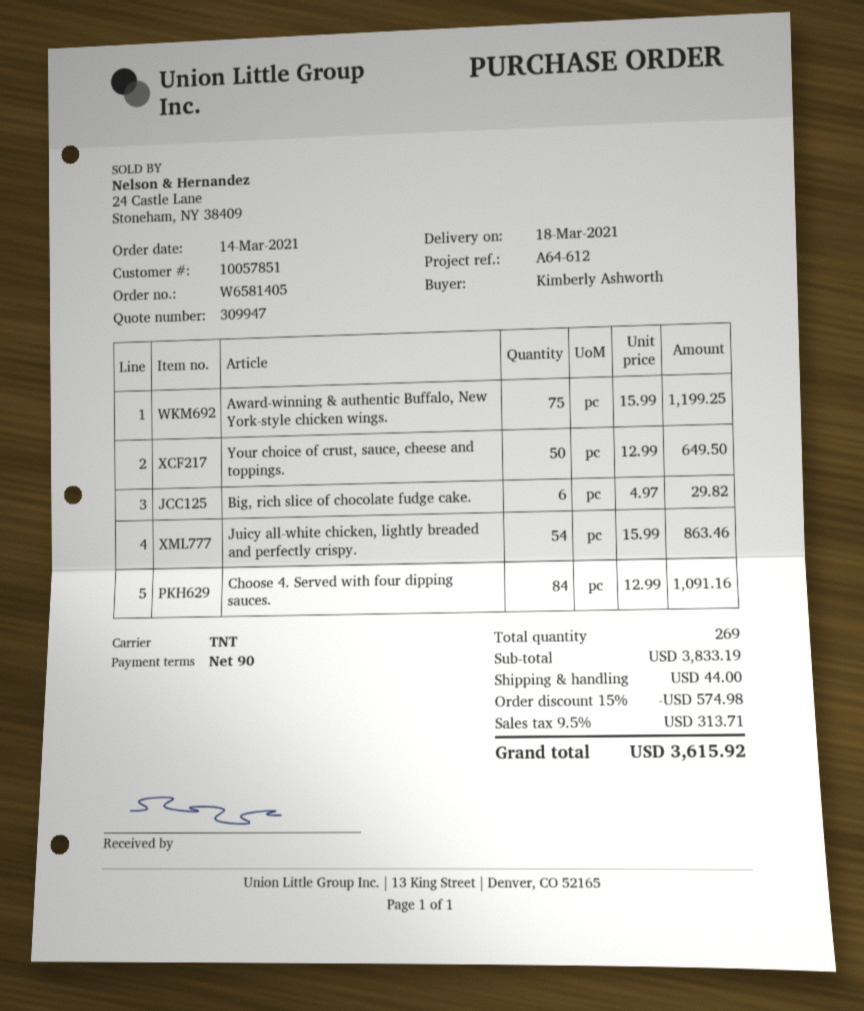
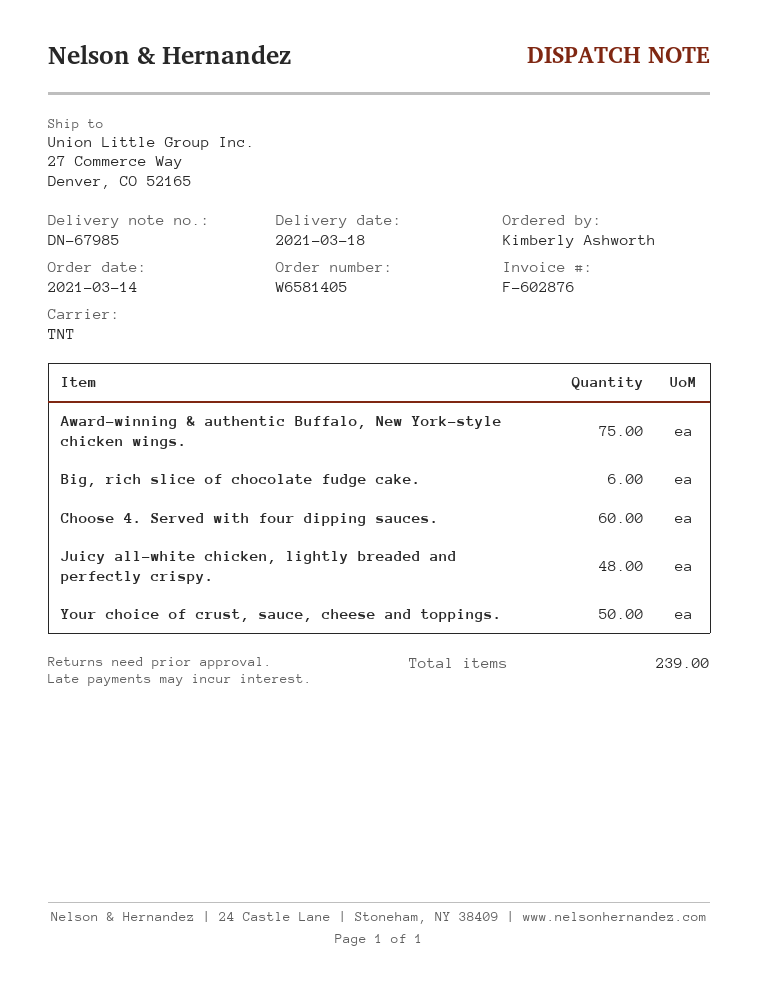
Juicy all-white chicken, lightly breaded and perfectly crispy.: 54 -> 48
Choose 4. Served with four dipping sauces.: 84 -> 60
total quantity: 269 -> 239

